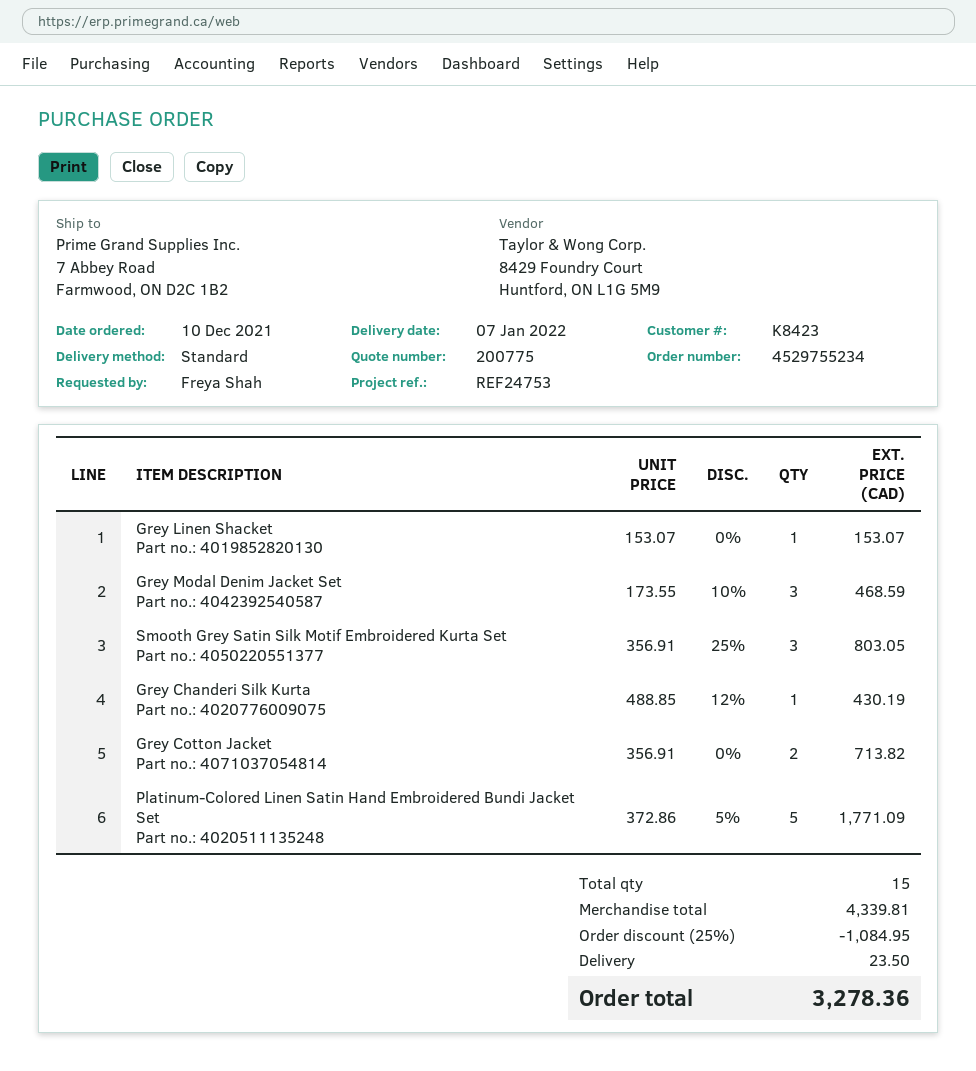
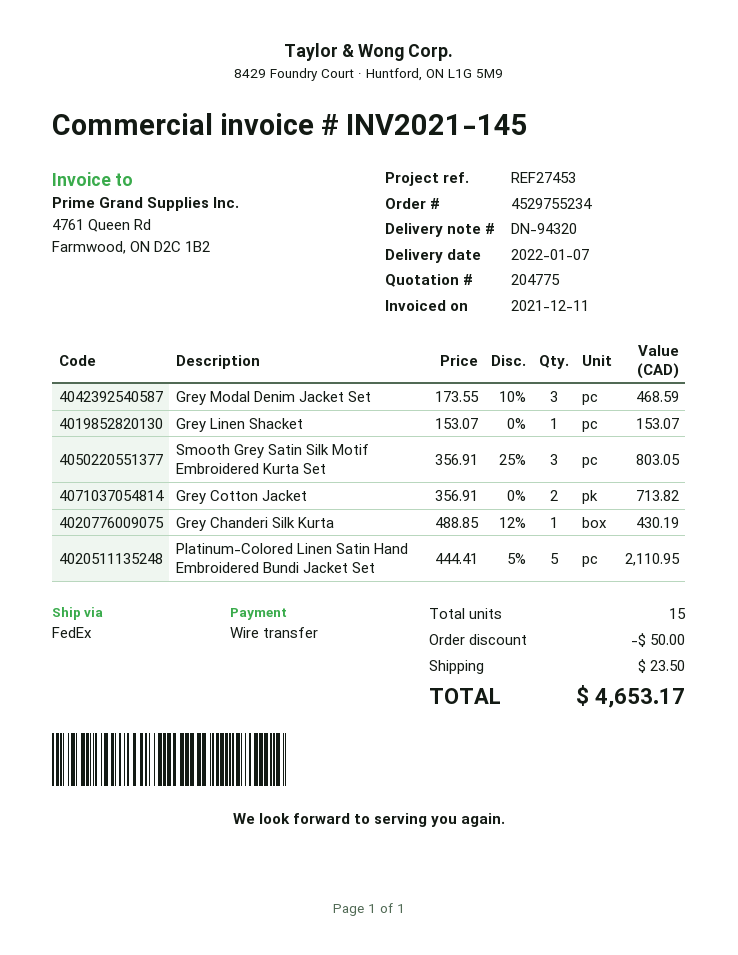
quote number: 200775 -> 204775
reference: REF24753 -> REF27453
shipping method: standard -> FedEx
Platinum-Colored Linen Satin Hand Embroidered Bundi Jacket Set: 5 x 372.86 - 5% = 1771.09 -> 5 x 444.41 - 5% = 2110.95
discount: 1084.95 -> 50.00
total: 3278.36 -> 4653.17

